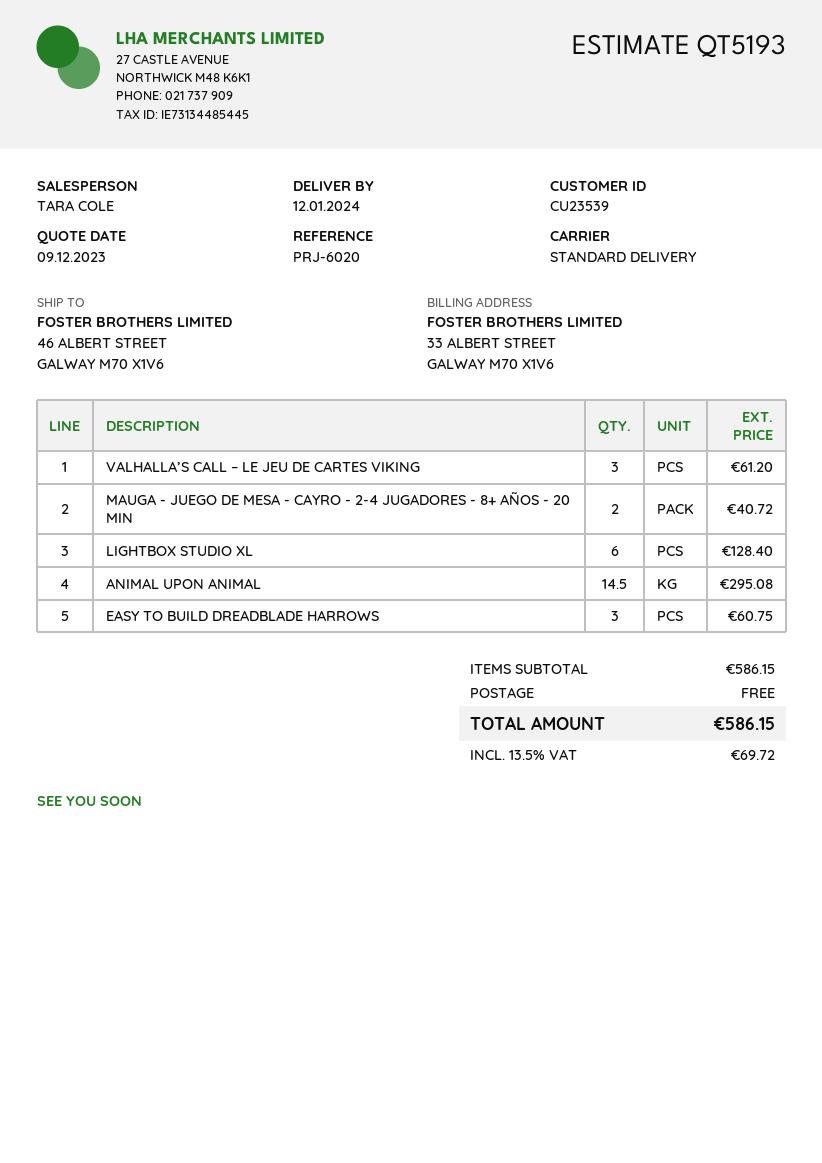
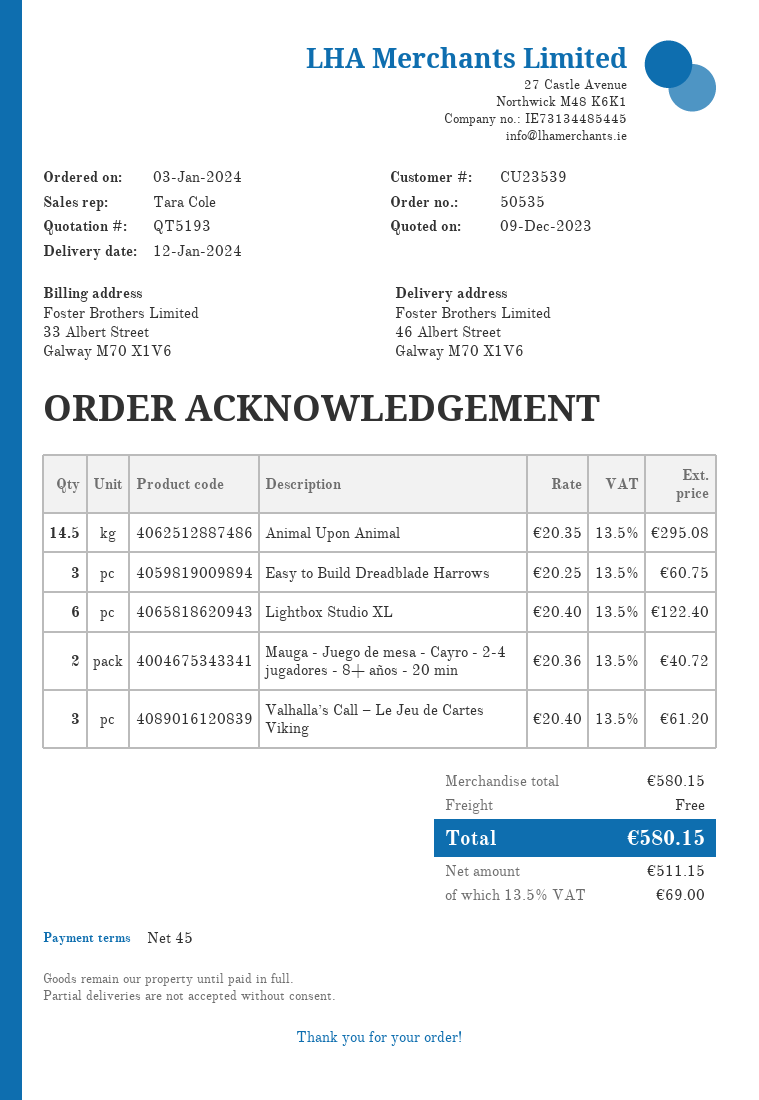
LIGHTBOX STUDIO XL: 6 for 128.40 -> 6 for 122.40
subtotal: 586.15 -> 580.15
tax: 13.5% = 69.72 -> 13.5% = 69.00
total: 586.15 -> 580.15

